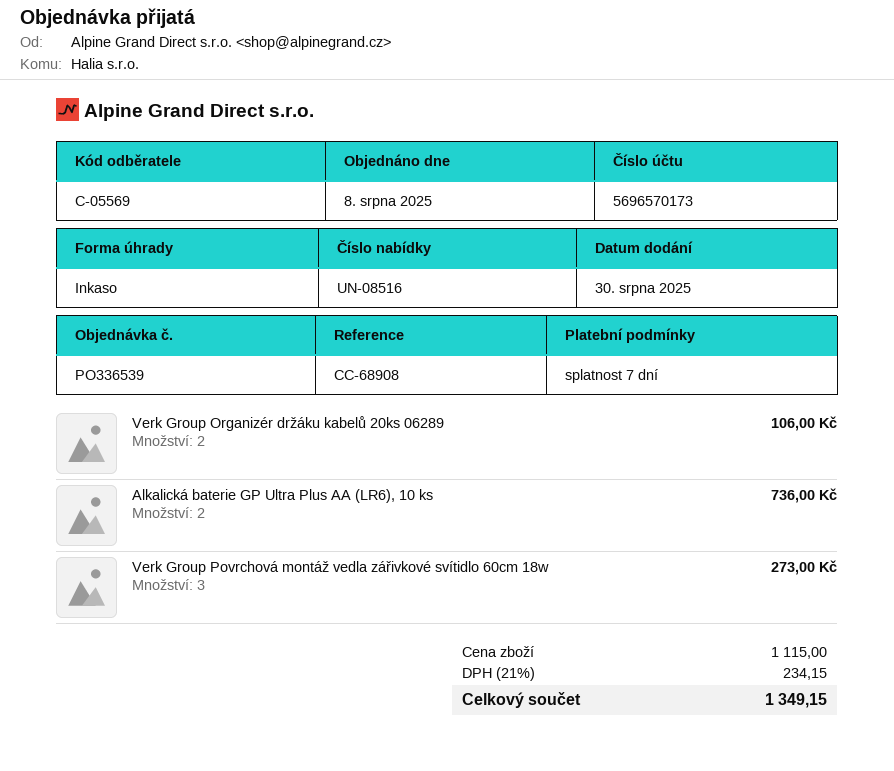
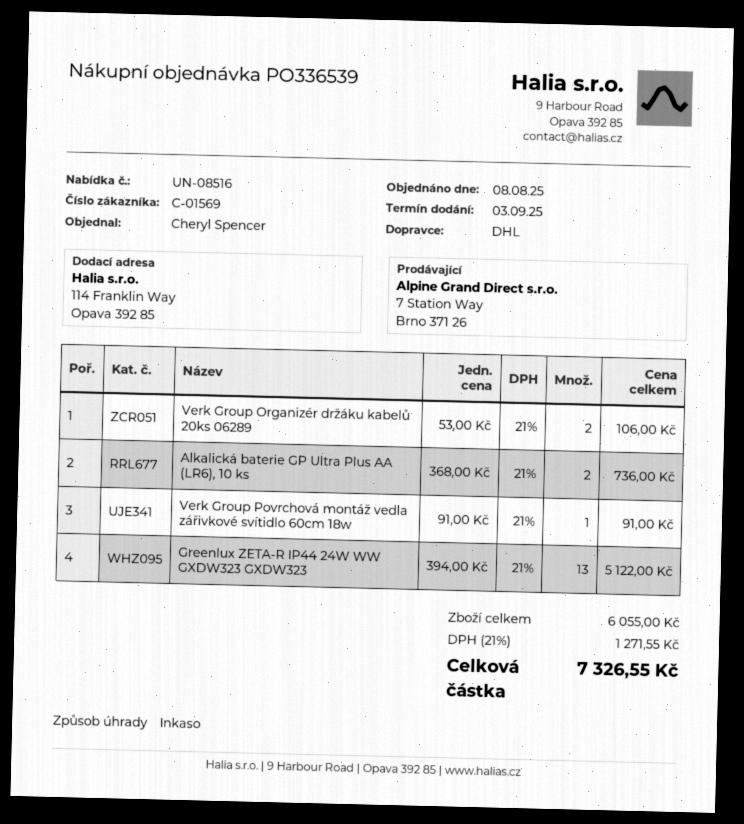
delivery date: 2025-08-30 -> 2025-09-03
customer number: C-05569 -> C-01569
Verk Group Povrchová montáž vedla zářivkové svítidlo 60cm 18w: 3 for 273.00 -> 1 for 91.00
Greenlux ZETA-R IP44 24W WW GXDW323 GXDW323: none -> 13 for 5122.00
subtotal: 1115.00 -> 6055.00
tax: 21% = 234.15 -> 21% = 1271.55
total: 1349.15 -> 7326.55

